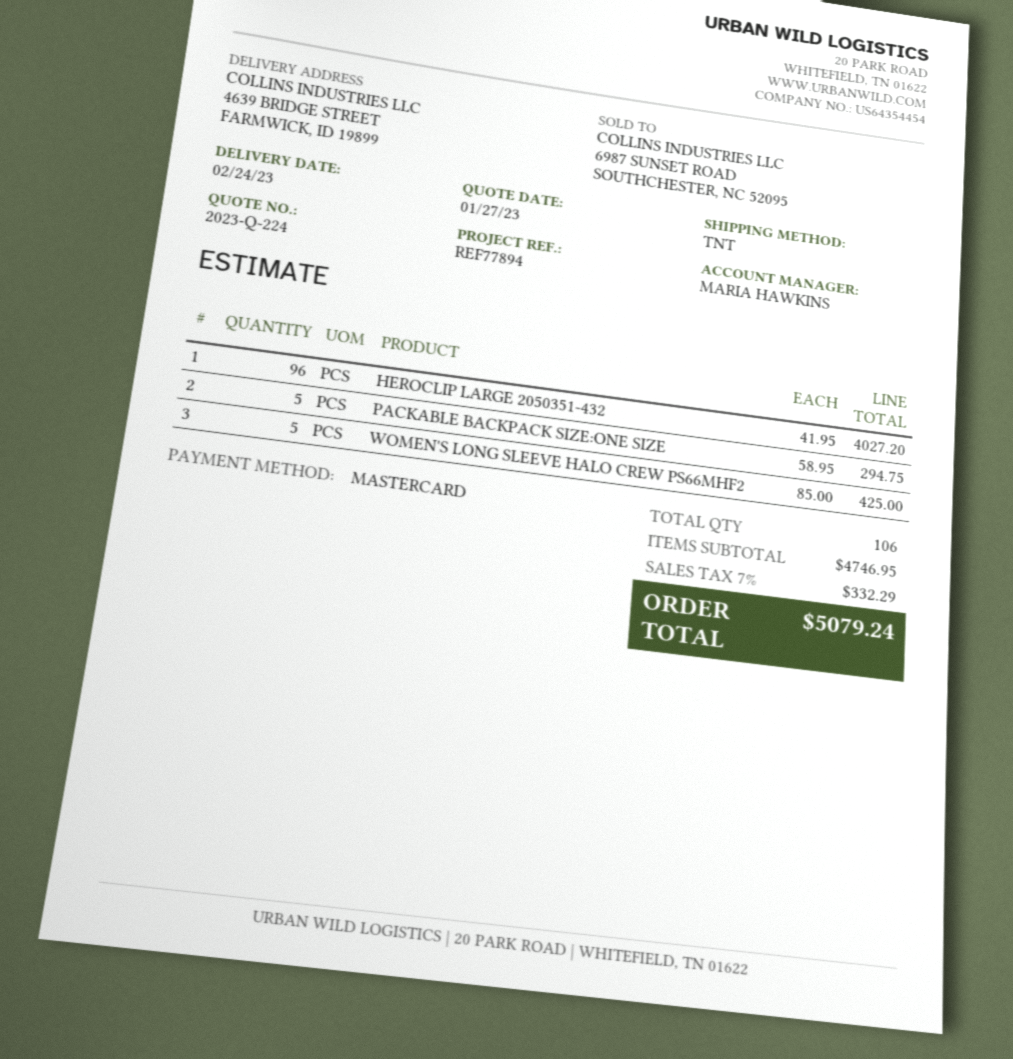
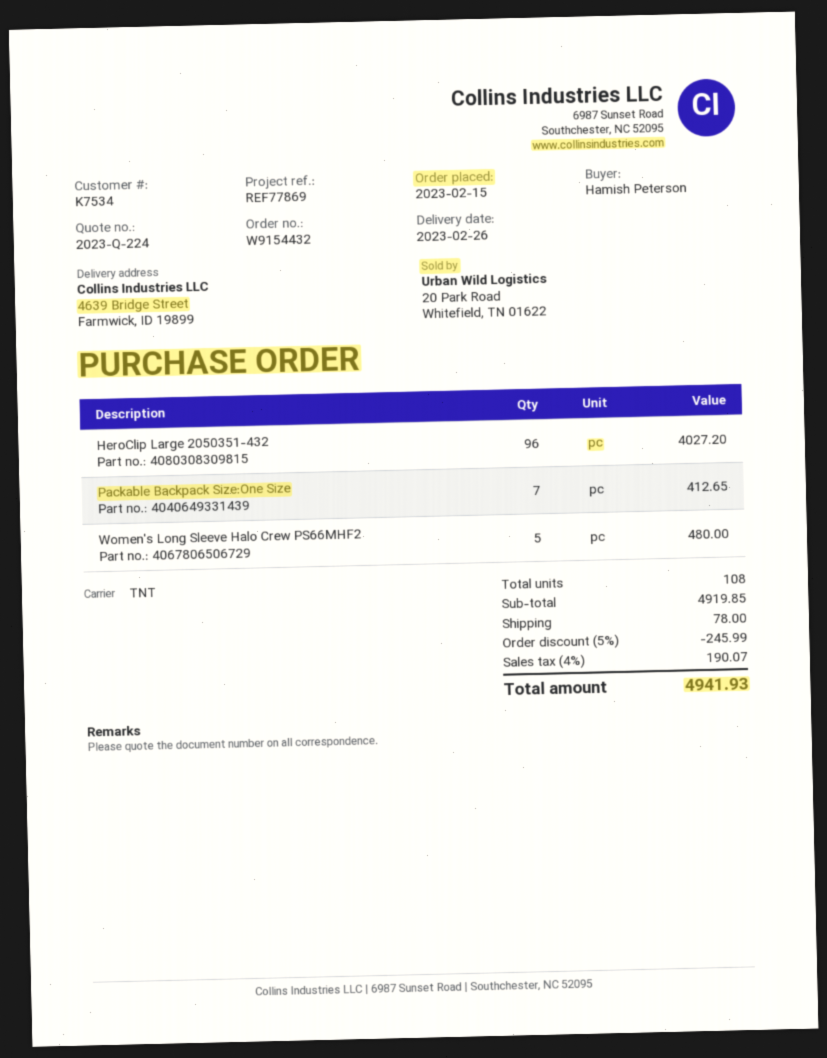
delivery date: 2023-02-24 -> 2023-02-26
reference: REF77894 -> REF77869
PACKABLE BACKPACK SIZE:ONE SIZE: 5 for 294.75 -> 7 for 412.65
WOMEN'S LONG SLEEVE HALO CREW PS66MHF2: 5 for 425.00 -> 5 for 480.00
total quantity: 106 -> 108
subtotal: 4746.95 -> 4919.85
discount: none -> 5% = 245.99
shipping: none -> 78.00
tax: 7% = 332.29 -> 4% = 190.07
total: 5079.24 -> 4941.93

